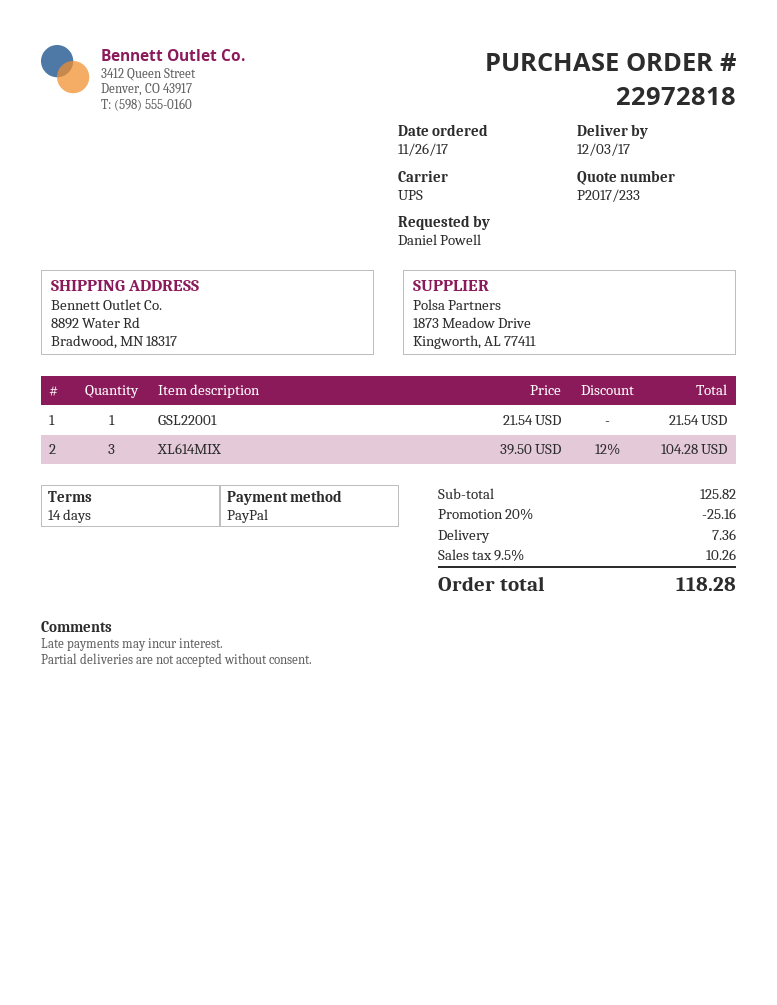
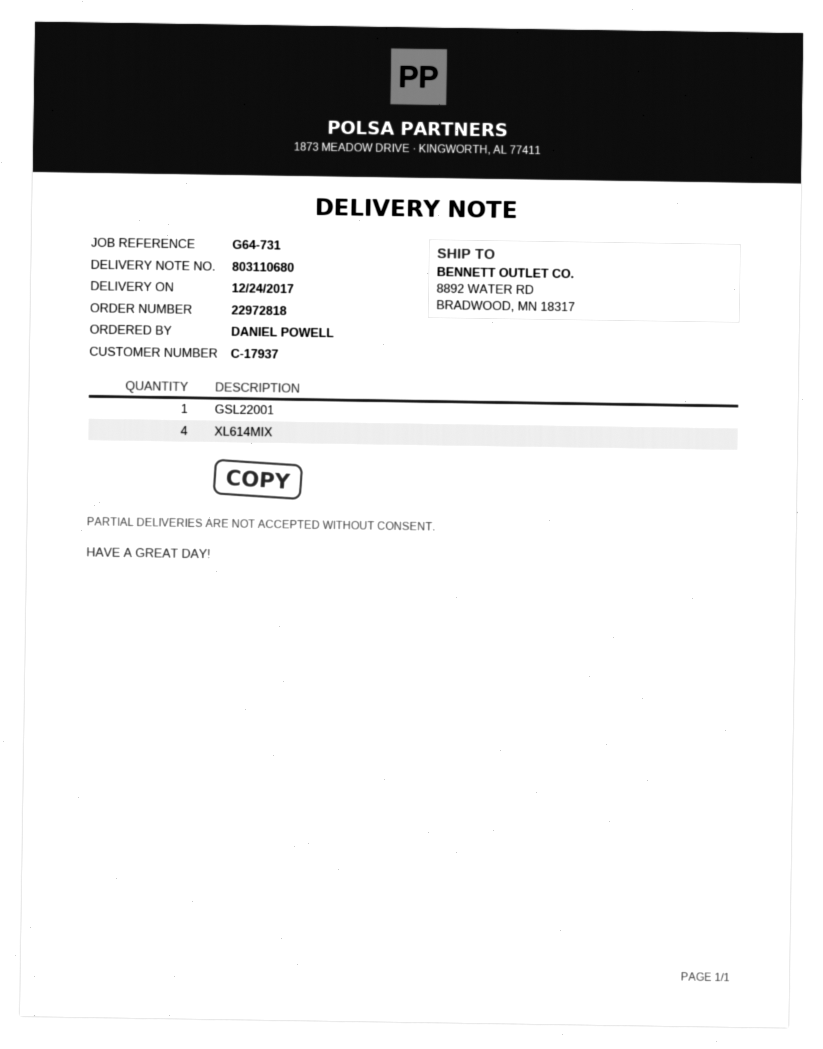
delivery date: 2017-12-03 -> 2017-12-24
XL614MIX: 3 -> 4

